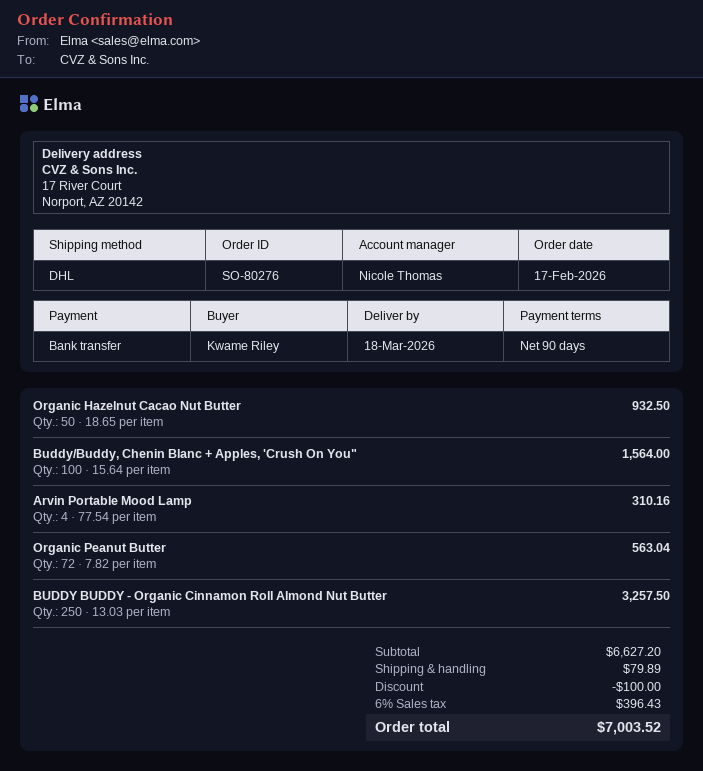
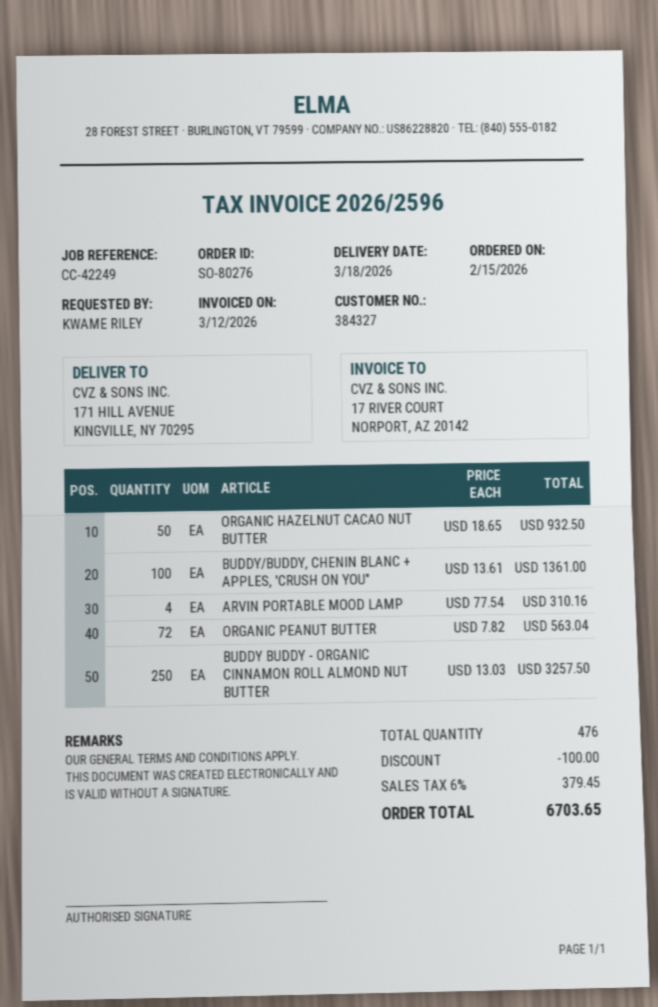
order date: 2026-02-17 -> 2026-02-15
ship to: 17 River Court, Norport, AZ 20142 -> 171 HILL AVENUE, KINGVILLE, NY 70295
Buddy/Buddy, Chenin Blanc + Apples, 'Crush On You": 100 x 15.64 = 1564.00 -> 100 x 13.61 = 1361.00
shipping: 79.89 -> none
tax: 6% = 396.43 -> 6% = 379.45
total: 7003.52 -> 6703.65

